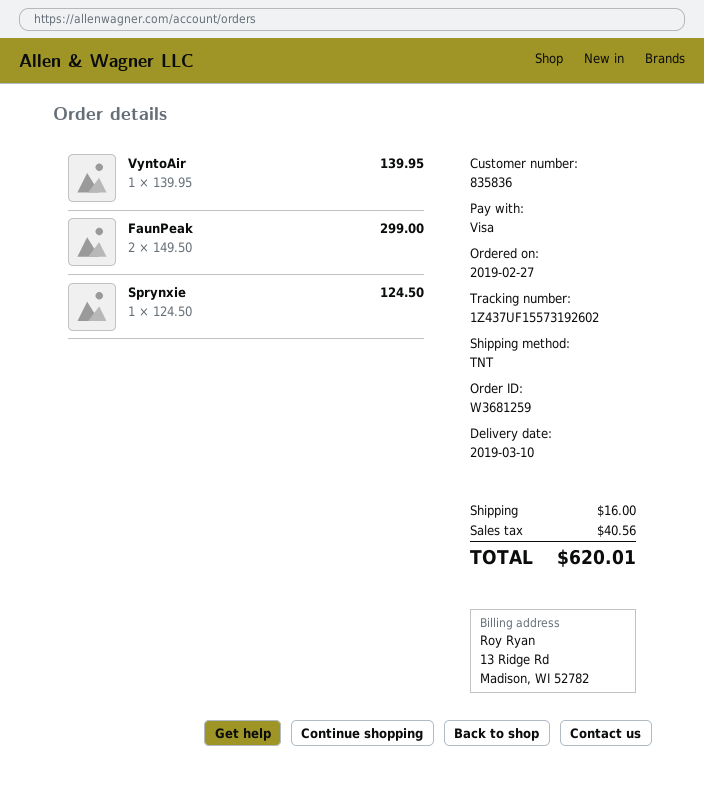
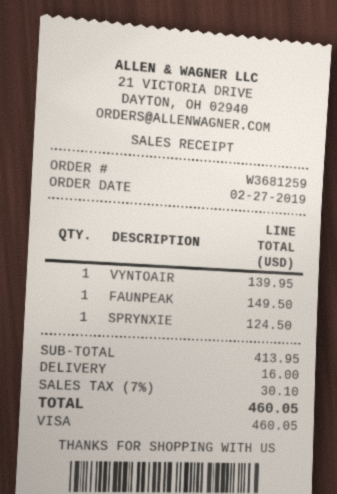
FaunPeak: 2 for 299.00 -> 1 for 149.50
tax: 40.56 -> 30.10
total: 620.01 -> 460.05

